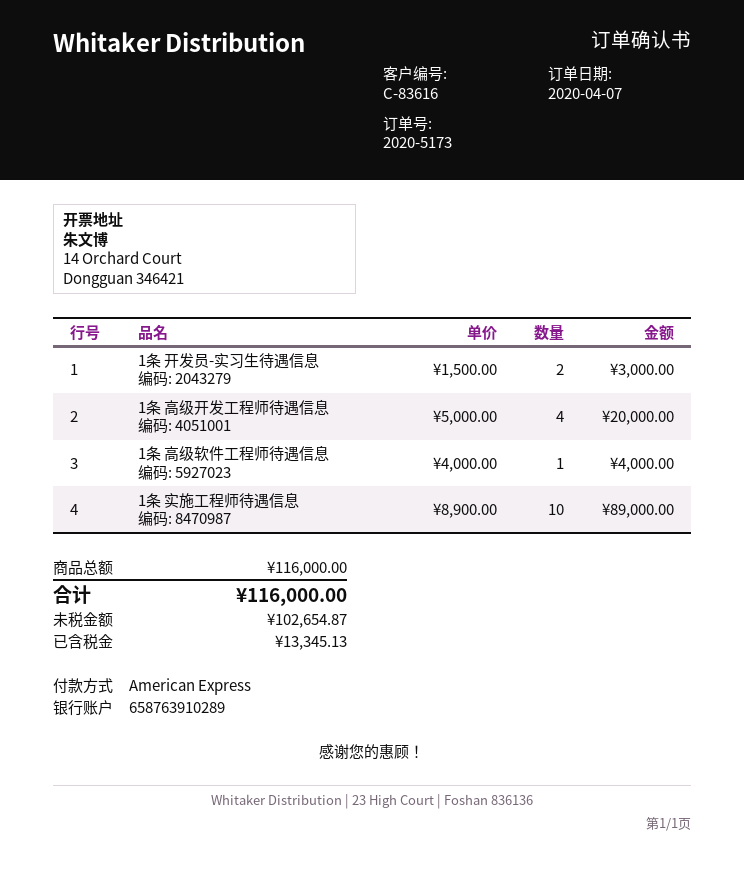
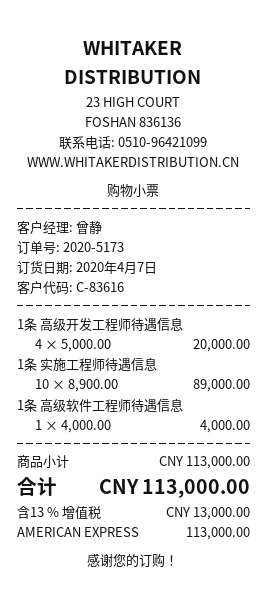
1条 开发员-实习生待遇信息: 2 x 1500.00 = 3000.00 -> none
subtotal: 116000.00 -> 113000.00
tax: 13345.13 -> 13000.00
total: 116000.00 -> 113000.00

